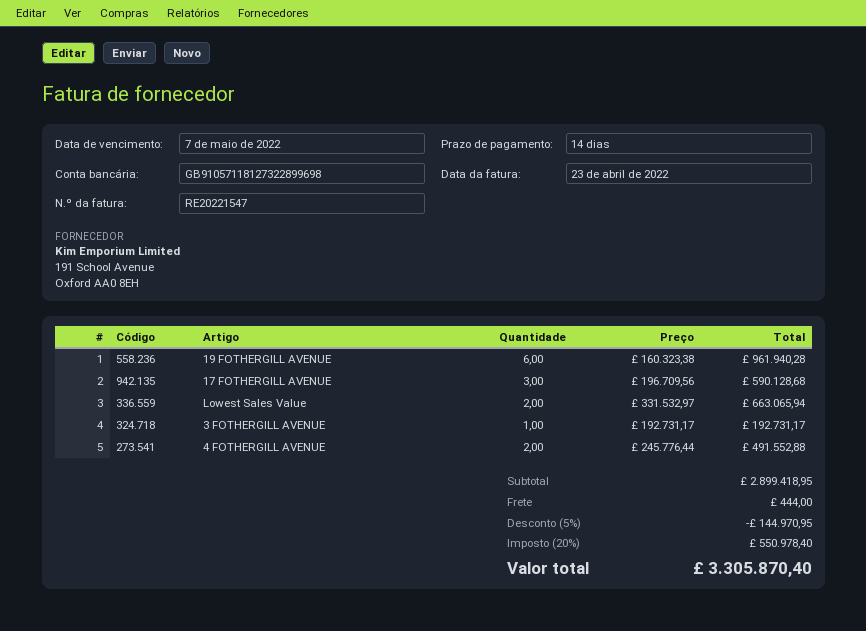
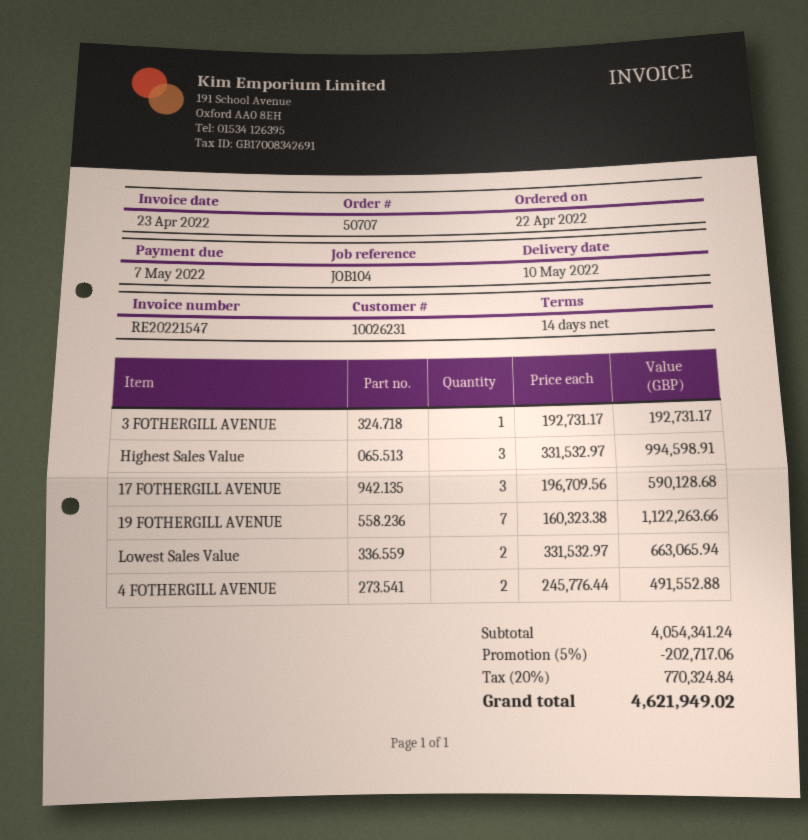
19 FOTHERGILL AVENUE: 6 x 160323.38 = 961940.28 -> 7 x 160323.38 = 1122263.66
Highest Sales Value: none -> 3 x 331532.97 = 994598.91
subtotal: 2899418.95 -> 4054341.24
discount: 5% = 144970.95 -> 5% = 202717.06
shipping: 444.00 -> none
tax: 20% = 550978.40 -> 20% = 770324.84
total: 3305870.40 -> 4621949.02

